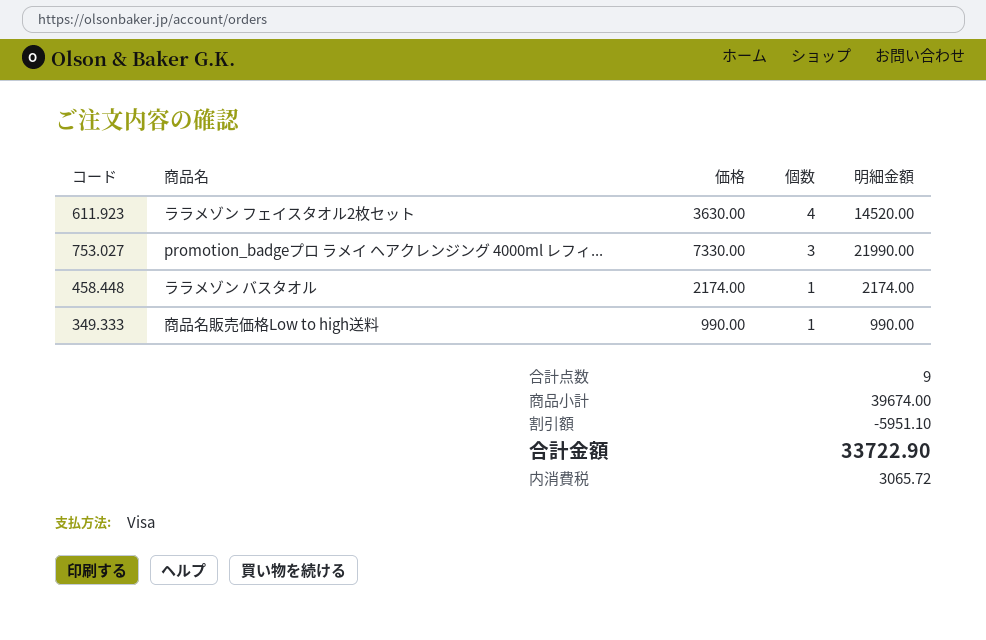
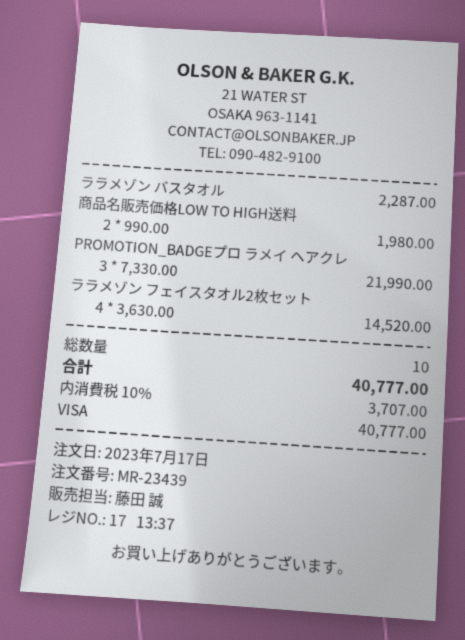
ララメゾン バスタオル: 1 x 2174.00 = 2174.00 -> 1 x 2287.00 = 2287.00
商品名販売価格Low to high送料: 1 x 990.00 = 990.00 -> 2 x 990.00 = 1980.00
total quantity: 9 -> 10
discount: 5951.10 -> none
tax: 3065.72 -> 3707.00
total: 33722.90 -> 40777.00

